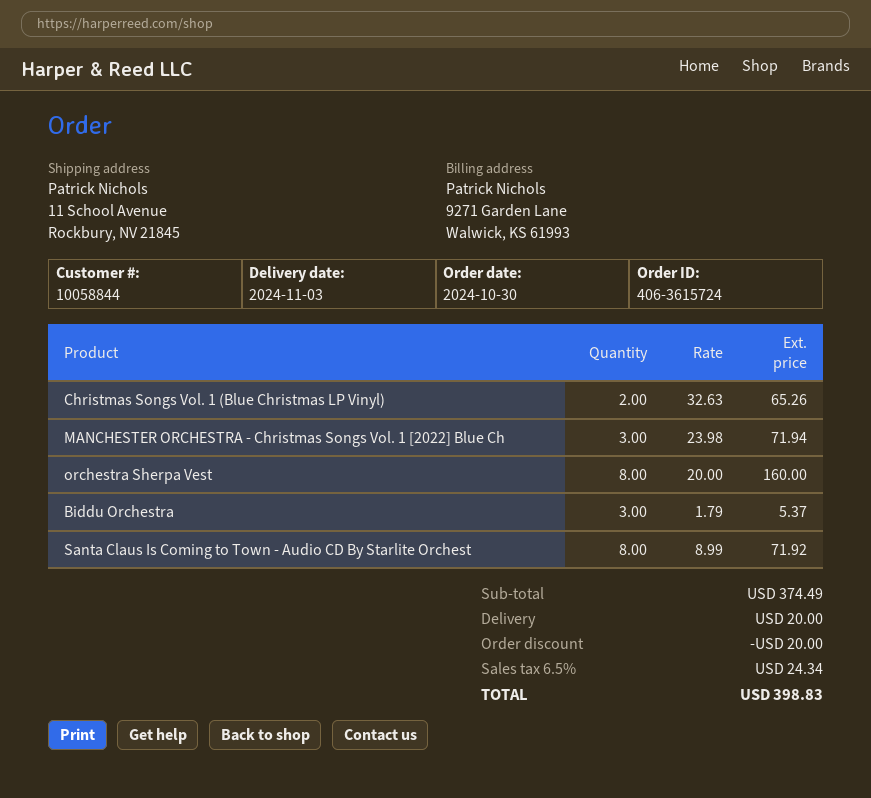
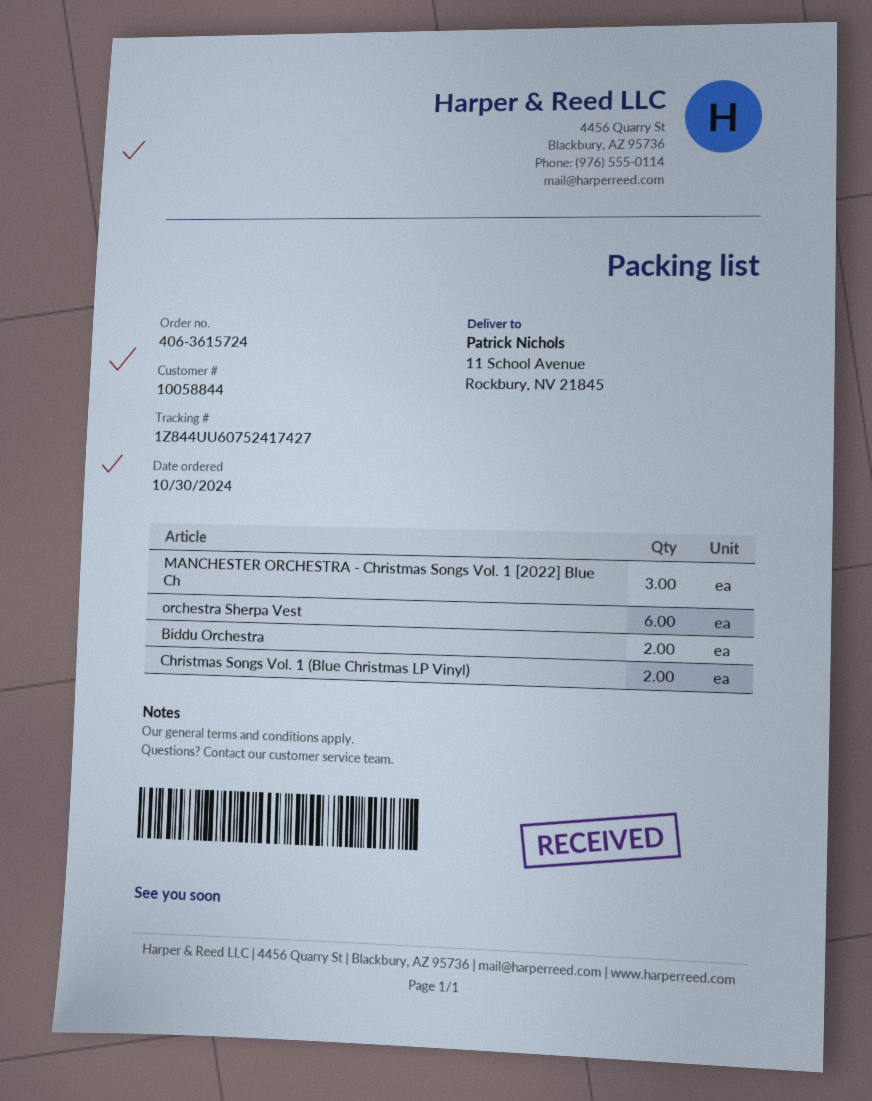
orchestra Sherpa Vest: 8 -> 6
Biddu Orchestra: 3 -> 2
Santa Claus Is Coming to Town - Audio CD By Starlite Orchest: 8 -> none

